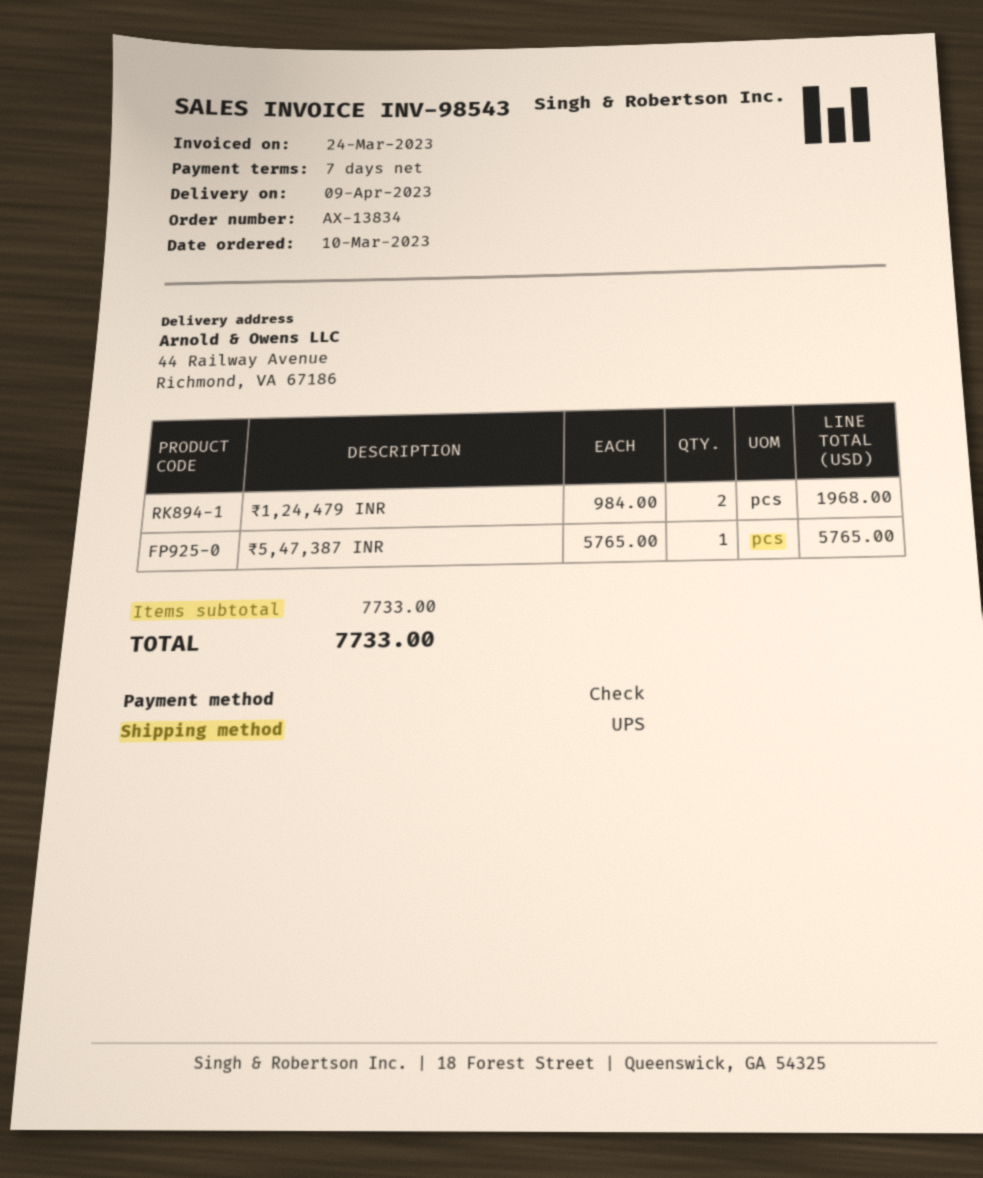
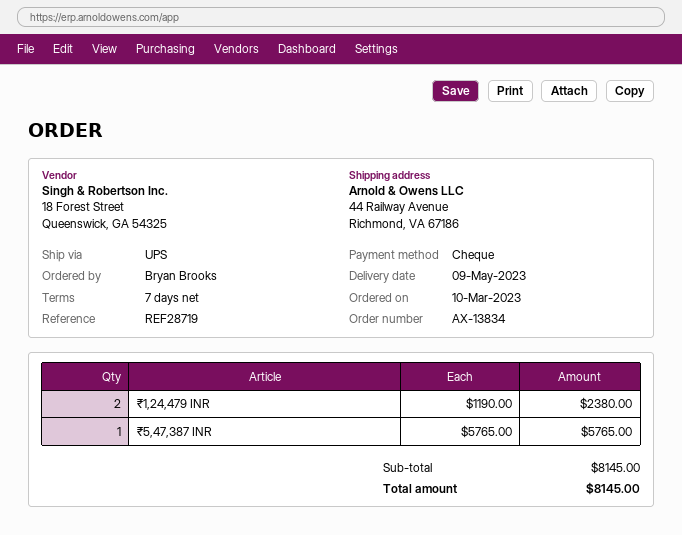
delivery date: 2023-04-09 -> 2023-05-09
₹1,24,479 INR: 2 x 984.00 = 1968.00 -> 2 x 1190.00 = 2380.00
subtotal: 7733.00 -> 8145.00
total: 7733.00 -> 8145.00

